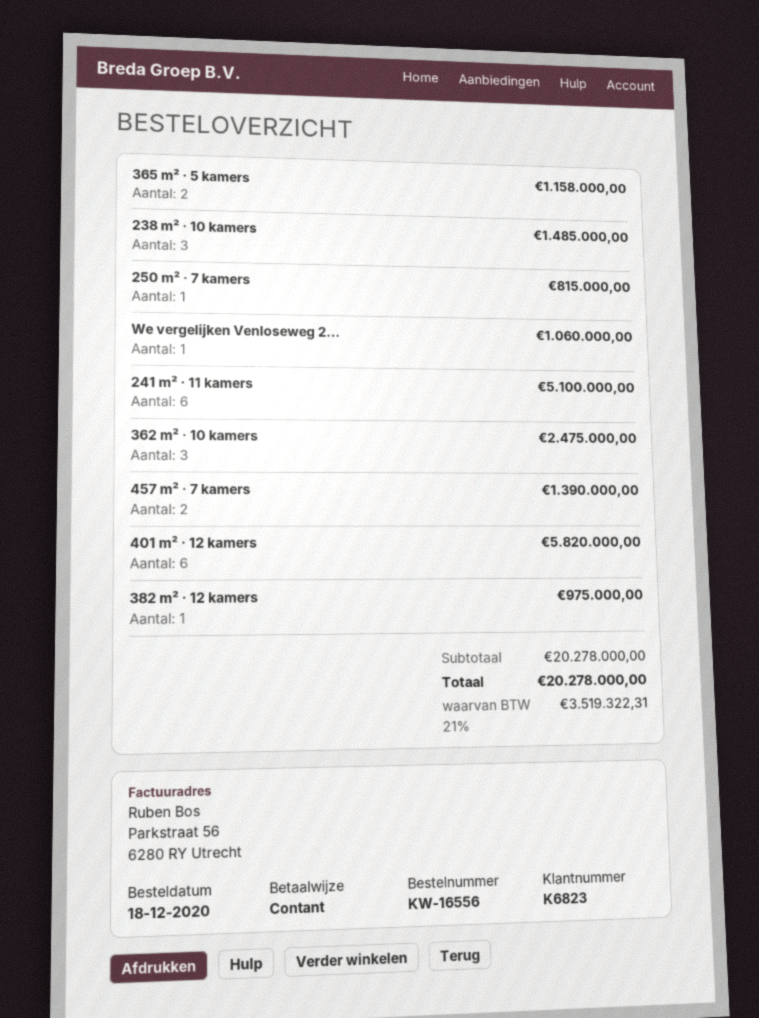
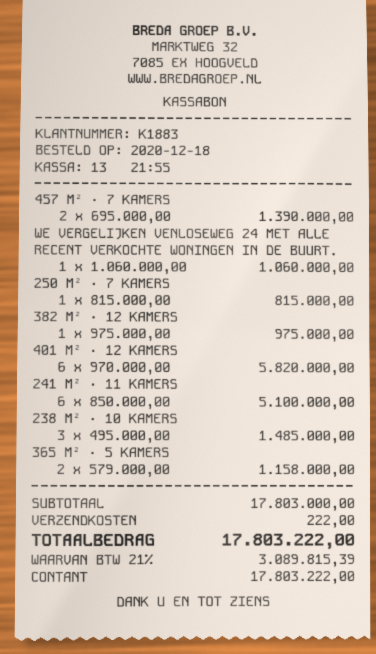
customer number: K6823 -> K1883
362 m² · 10 kamers: 3 for 2475000.00 -> none
subtotal: 20278000.00 -> 17803000.00
shipping: none -> 222.00
tax: 21% = 3519322.31 -> 21% = 3089815.39
total: 20278000.00 -> 17803222.00

